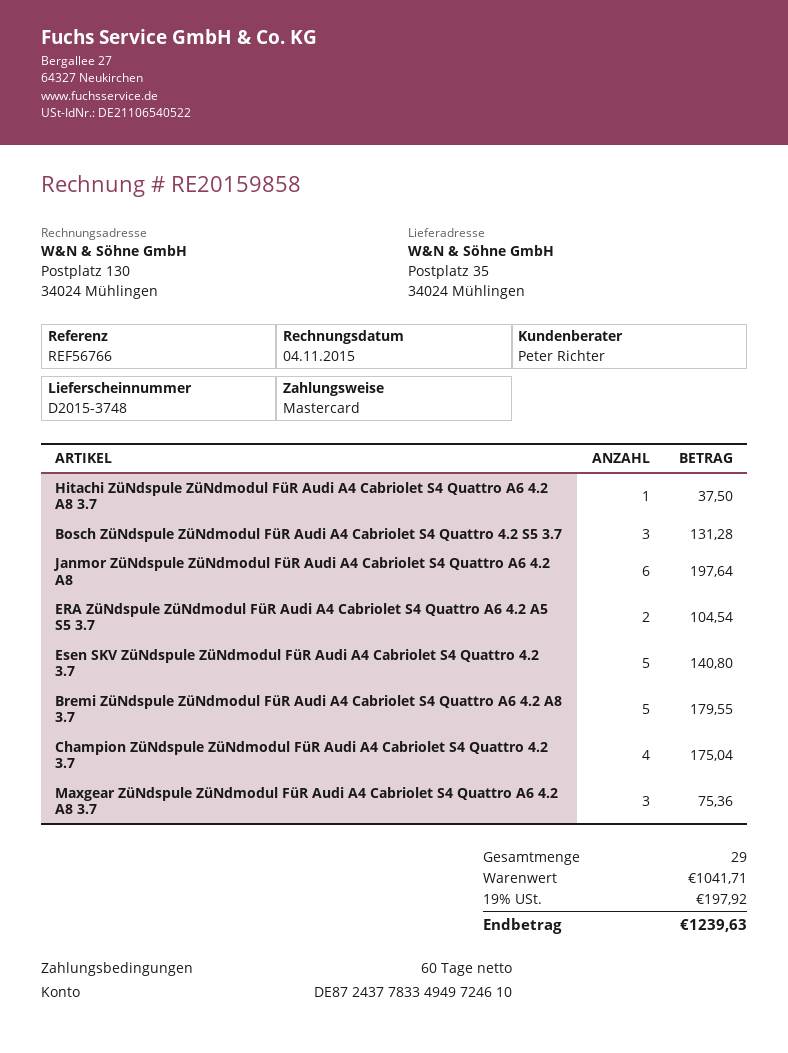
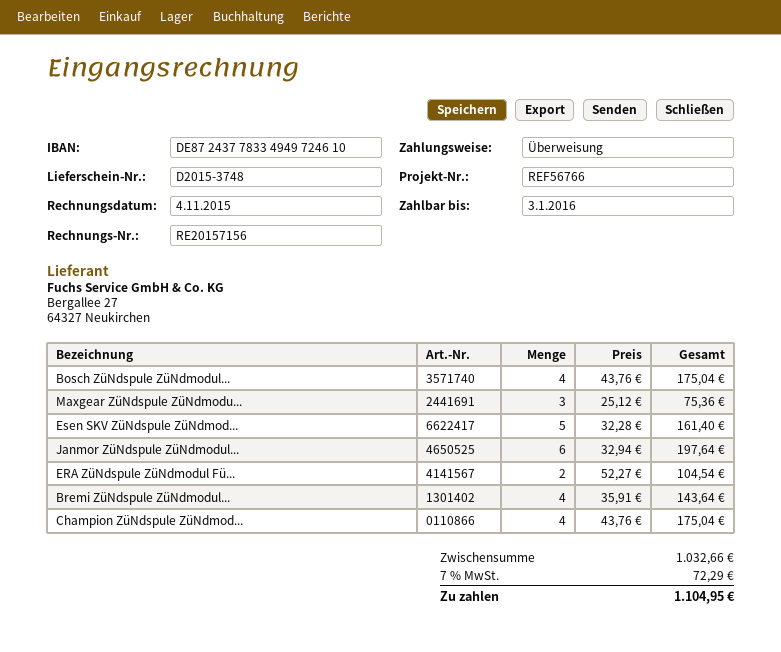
invoice number: RE20159858 -> RE20157156
payment method: Mastercard -> bank transfer
Hitachi ZüNdspule ZüNdmodul FüR Audi A4 Cabriolet S4 Quattro A6 4.2 A8 3.7: 1 for 37.50 -> none
Bosch ZüNdspule ZüNdmodul FüR Audi A4 Cabriolet S4 Quattro 4.2 S5 3.7: 3 for 131.28 -> 4 for 175.04
Esen SKV ZüNdspule ZüNdmodul FüR Audi A4 Cabriolet S4 Quattro 4.2 3.7: 5 for 140.80 -> 5 for 161.40
Bremi ZüNdspule ZüNdmodul FüR Audi A4 Cabriolet S4 Quattro A6 4.2 A8 3.7: 5 for 179.55 -> 4 for 143.64
subtotal: 1041.71 -> 1032.66
tax: 19% = 197.92 -> 7% = 72.29
total: 1239.63 -> 1104.95

